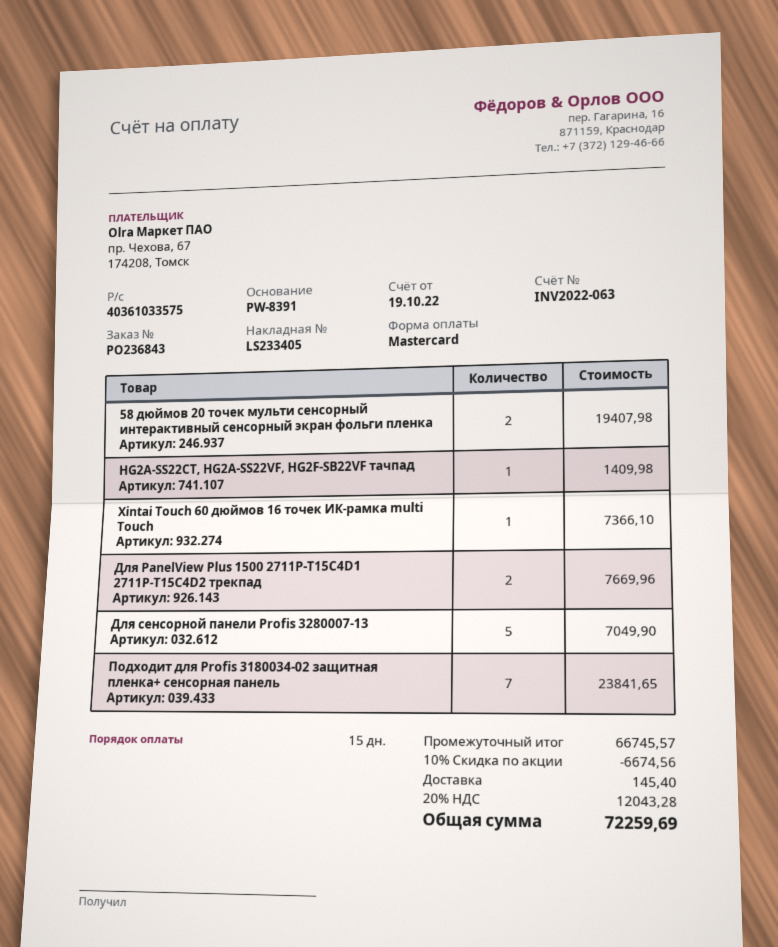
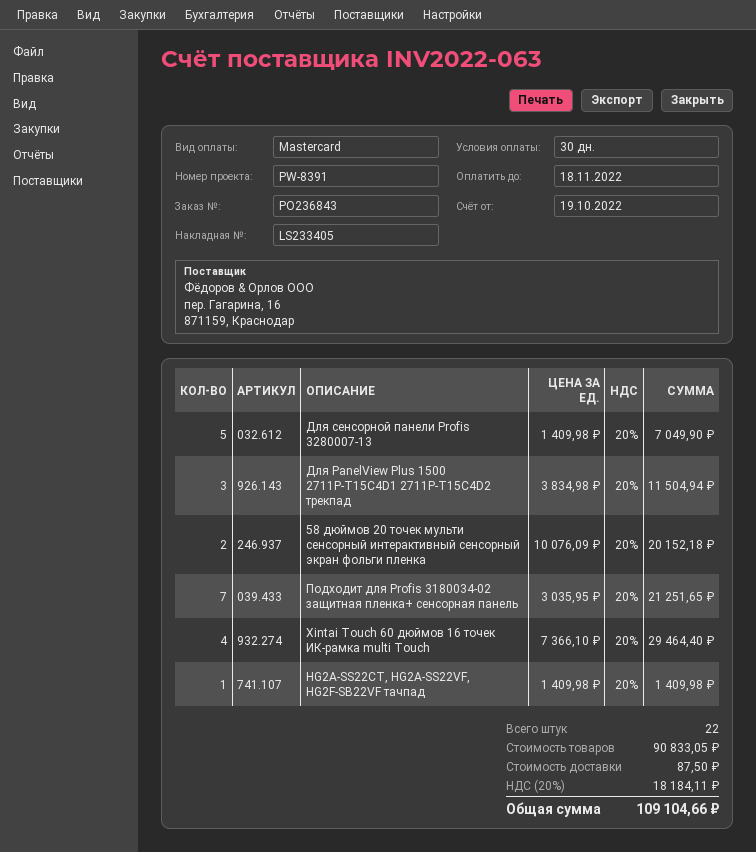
payment terms: 15 days -> 30 days
58 дюймов 20 точек мульти сенсорный интерактивный сенсорный экран фольги пленка: 2 for 19407.98 -> 2 for 20152.18
Xintai Touch 60 дюймов 16 точек ИК-рамка multi Touch: 1 for 7366.10 -> 4 for 29464.40
Для PanelView Plus 1500 2711P-T15C4D1 2711P-T15C4D2 трекпад: 2 for 7669.96 -> 3 for 11504.94
Подходит для Profis 3180034-02 защитная пленка+ сенсорная панель: 7 for 23841.65 -> 7 for 21251.65
subtotal: 66745.57 -> 90833.05
discount: 10% = 6674.56 -> none
shipping: 145.40 -> 87.50
tax: 20% = 12043.28 -> 20% = 18184.11
total: 72259.69 -> 109104.66

